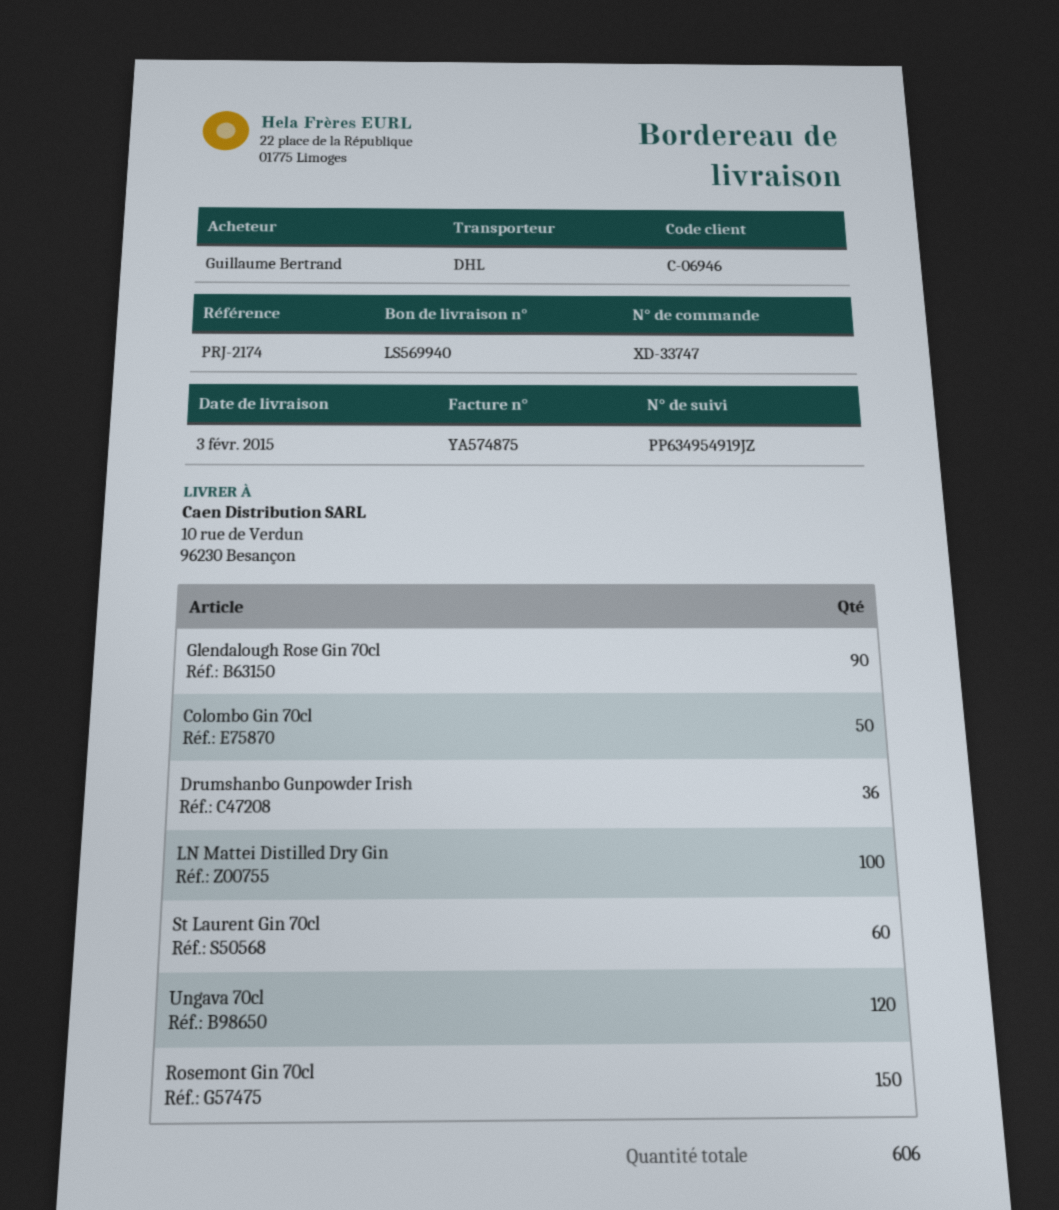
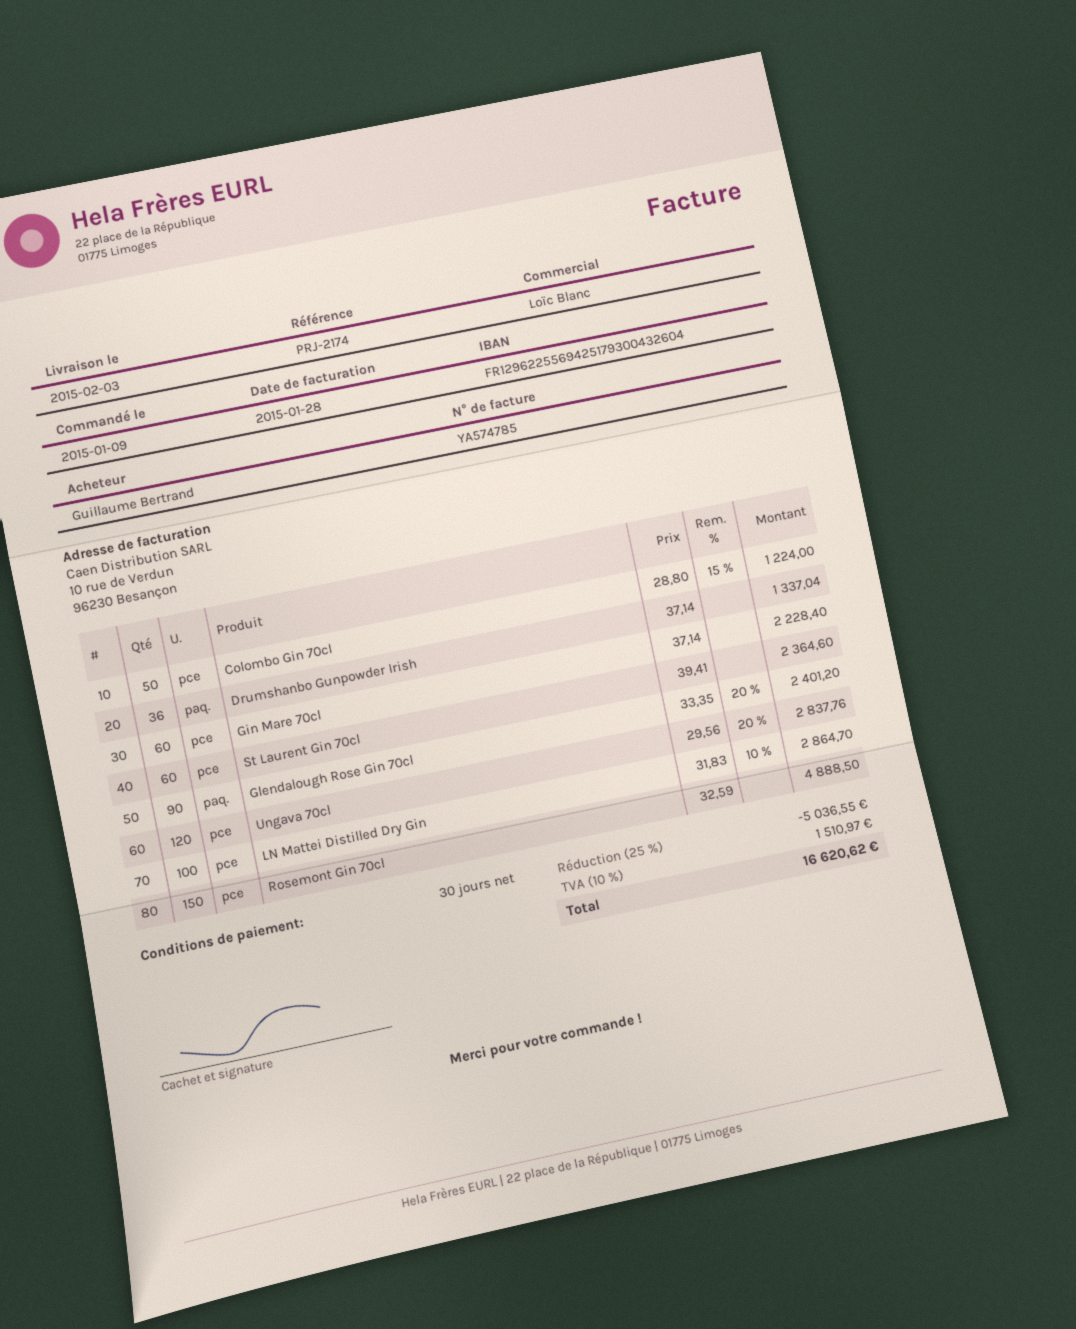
invoice number: YA574875 -> YA574785
Gin Mare 70cl: none -> 60

